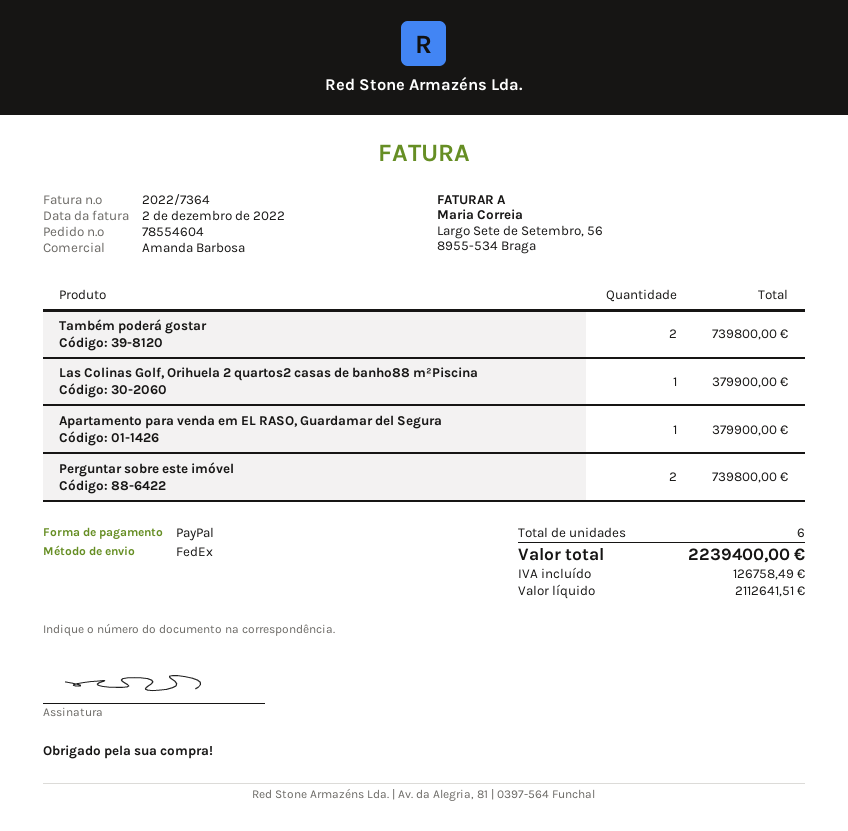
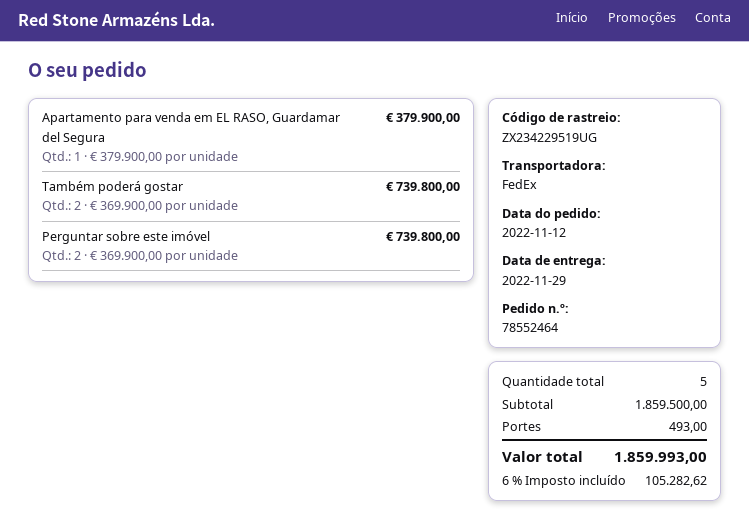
order number: 78554604 -> 78552464
Las Colinas Golf, Orihuela 2 quartos2 casas de banho88 m²Piscina: 1 for 379900.00 -> none
total quantity: 6 -> 5
shipping: none -> 493.00
tax: 126758.49 -> 105282.62
total: 2239400.00 -> 1859993.00

